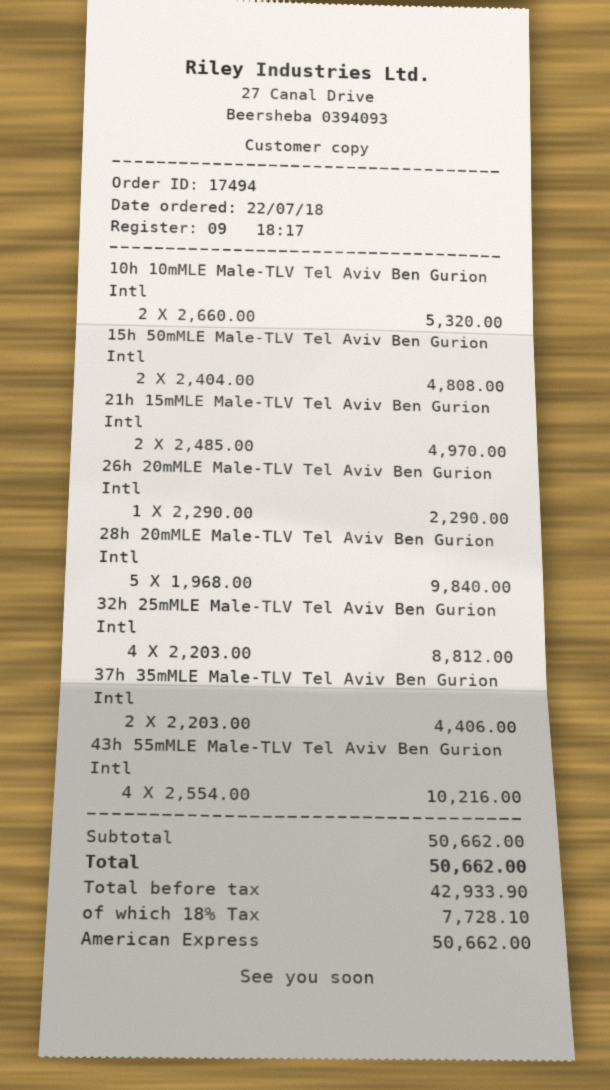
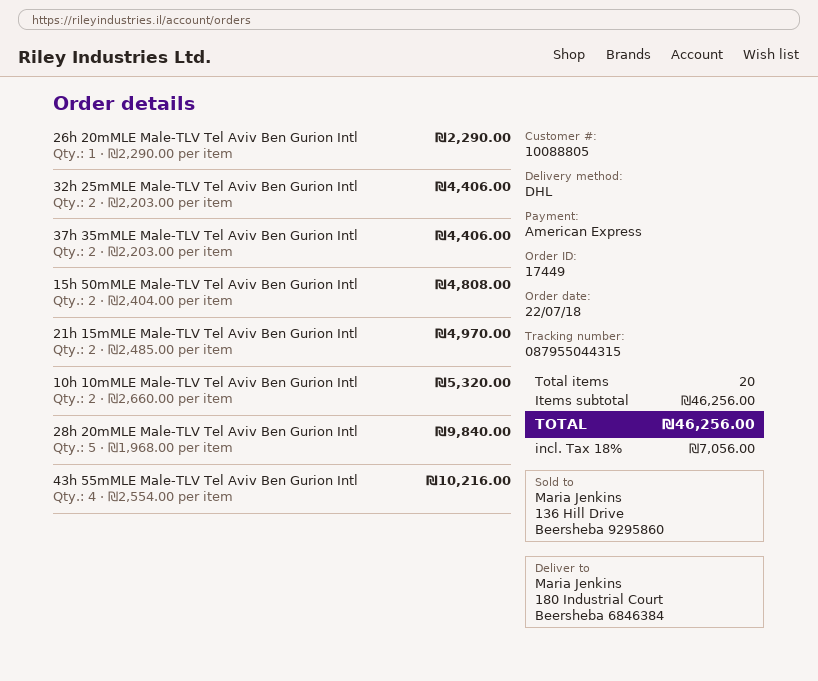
order number: 17494 -> 17449
32h 25mMLE Male-TLV Tel Aviv Ben Gurion Intl: 4 x 2203.00 = 8812.00 -> 2 x 2203.00 = 4406.00
subtotal: 50662.00 -> 46256.00
tax: 18% = 7728.10 -> 18% = 7056.00
total: 50662.00 -> 46256.00

